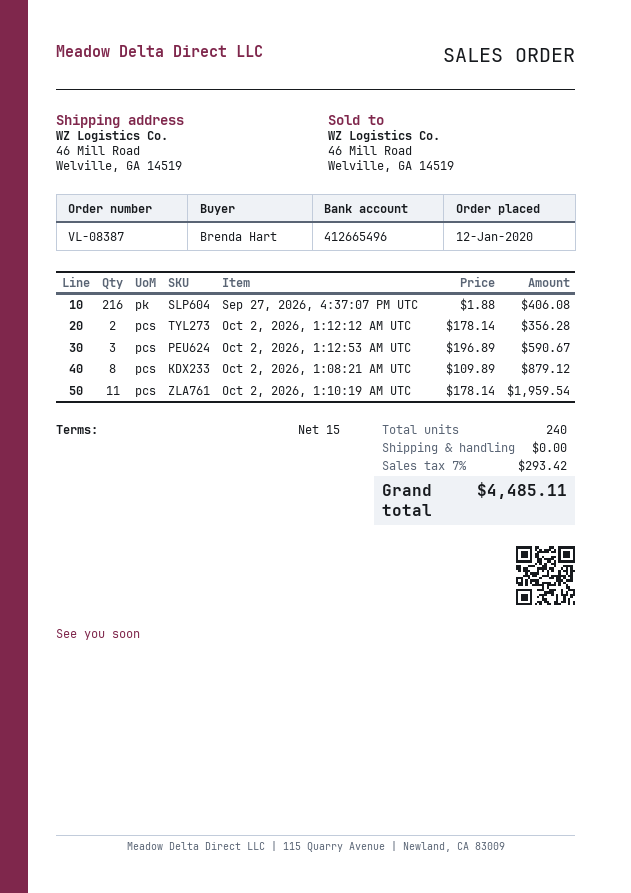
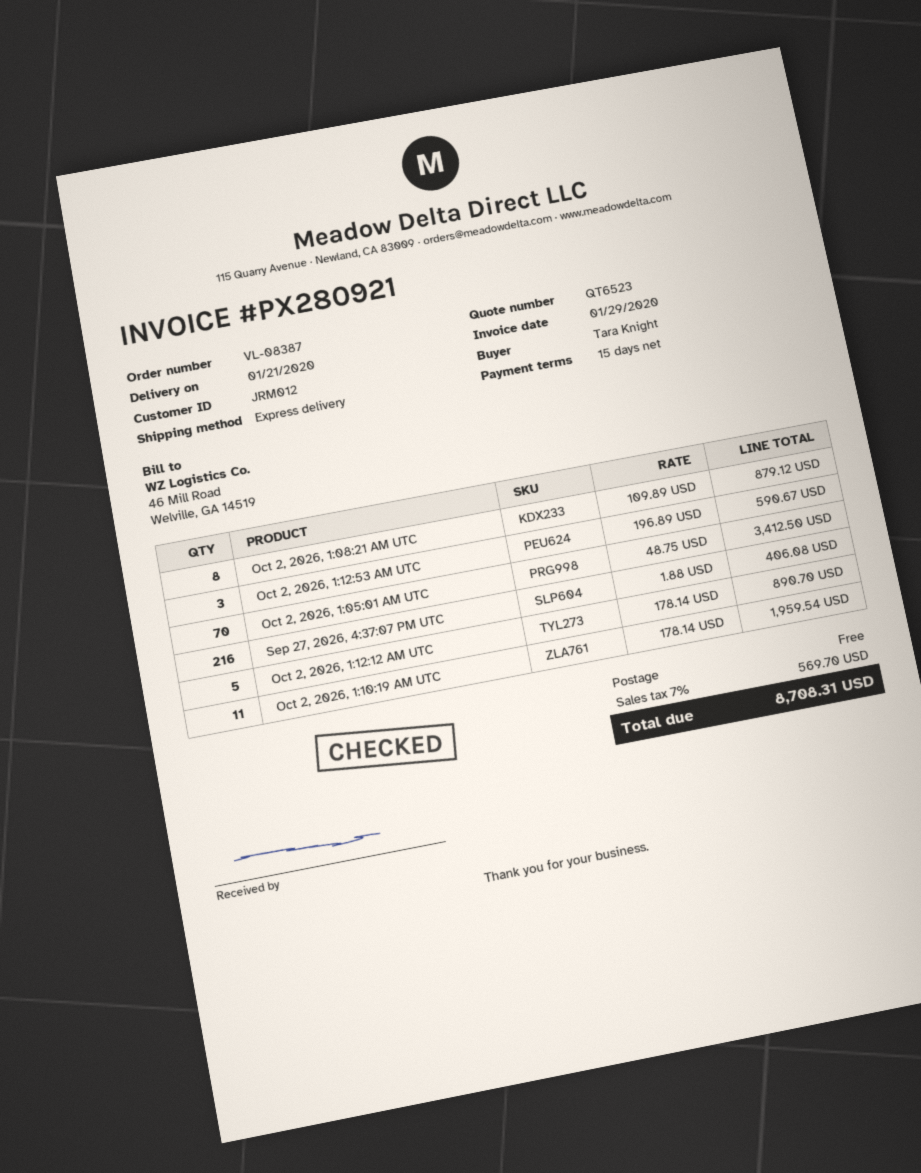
ordered by: Brenda Hart -> Tara Knight
Oct 2, 2026, 1:12:12 AM UTC: 2 x 178.14 = 356.28 -> 5 x 178.14 = 890.70
Oct 2, 2026, 1:05:01 AM UTC: none -> 70 x 48.75 = 3412.50
tax: 7% = 293.42 -> 7% = 569.70
total: 4485.11 -> 8708.31

